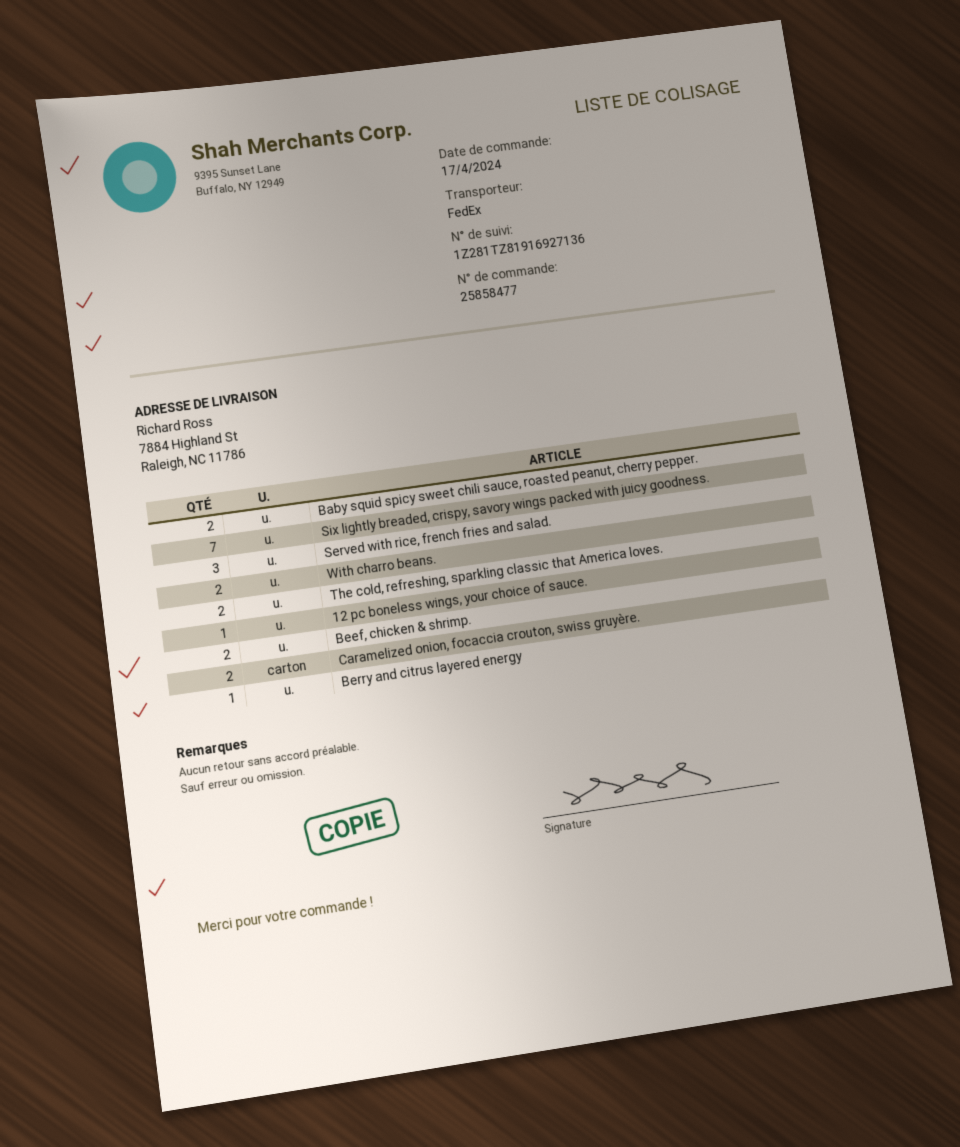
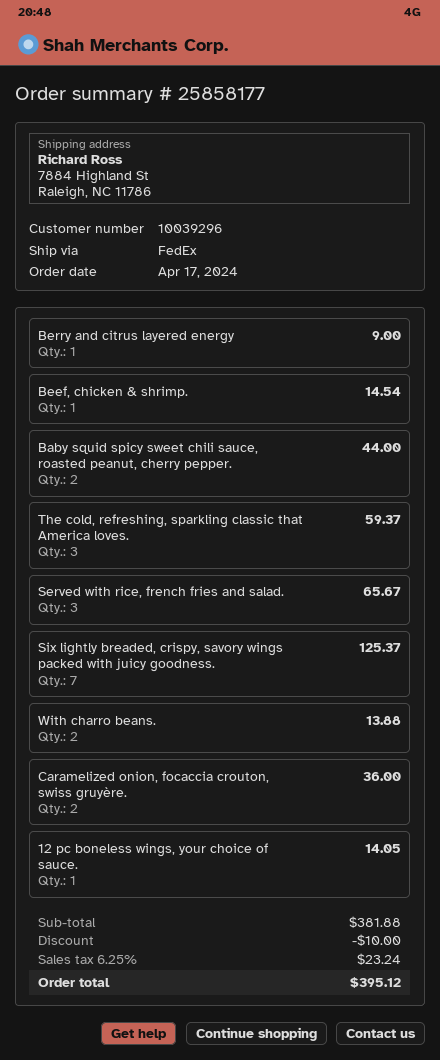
order number: 25858477 -> 25858177
The cold, refreshing, sparkling classic that America loves.: 2 -> 3
Beef, chicken & shrimp.: 2 -> 1

